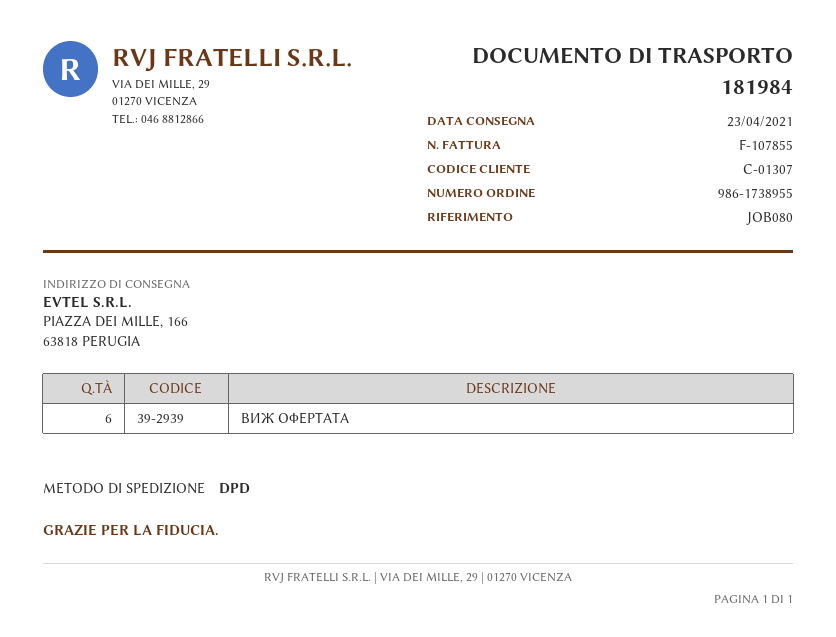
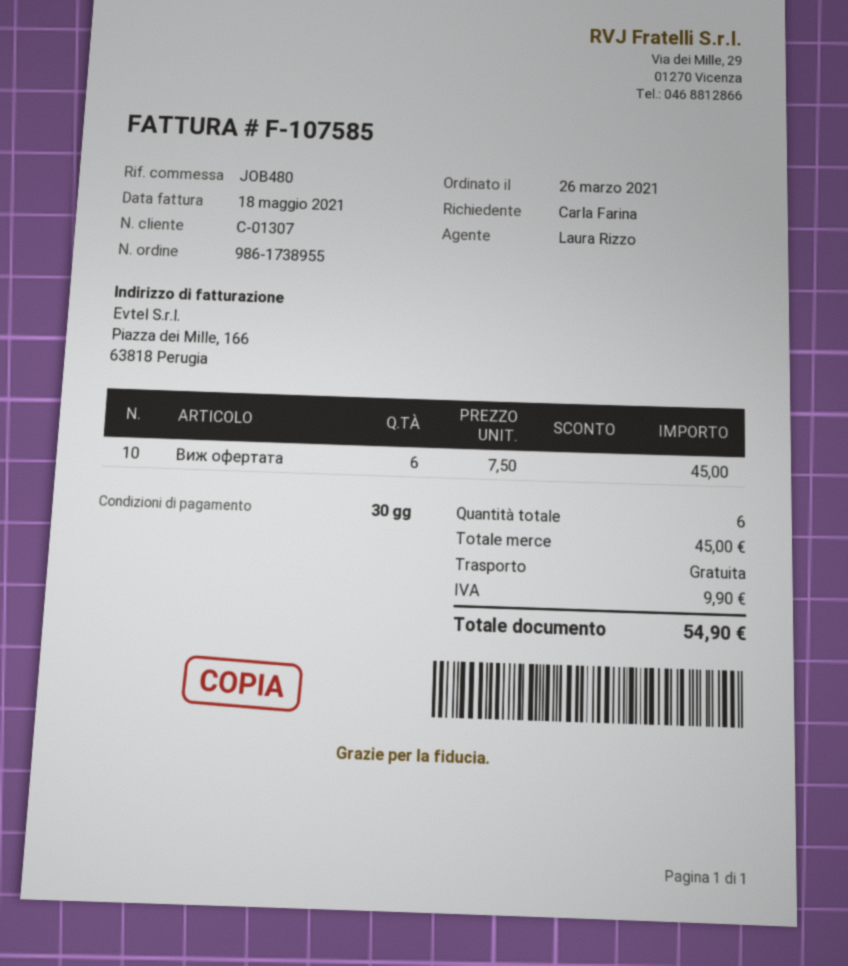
invoice number: F-107855 -> F-107585
reference: JOB080 -> JOB480

